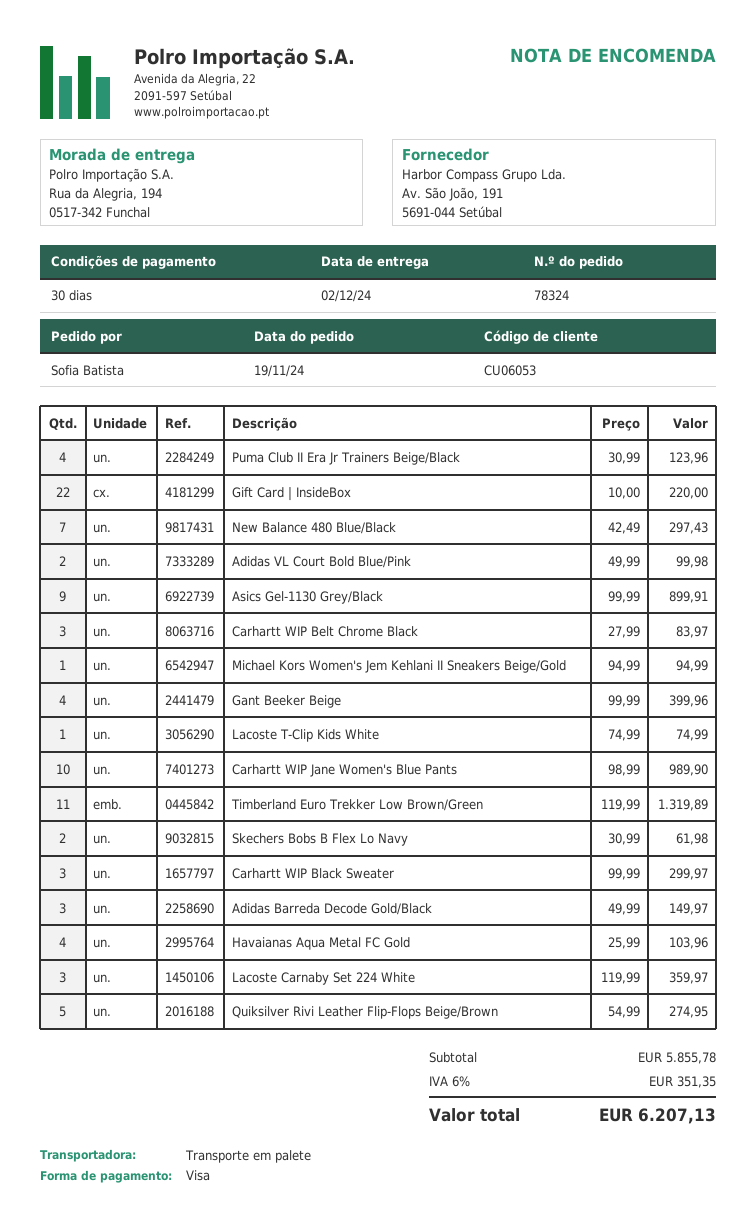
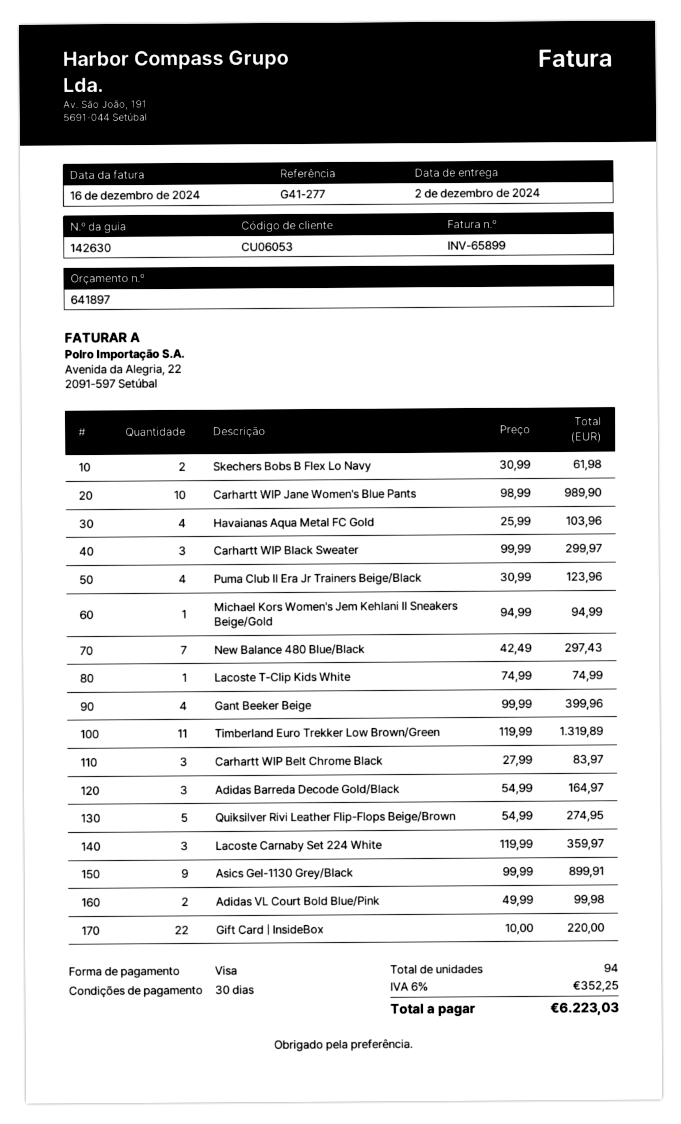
Adidas Barreda Decode Gold/Black: 3 x 49.99 = 149.97 -> 3 x 54.99 = 164.97
tax: 6% = 351.35 -> 6% = 352.25
total: 6207.13 -> 6223.03

